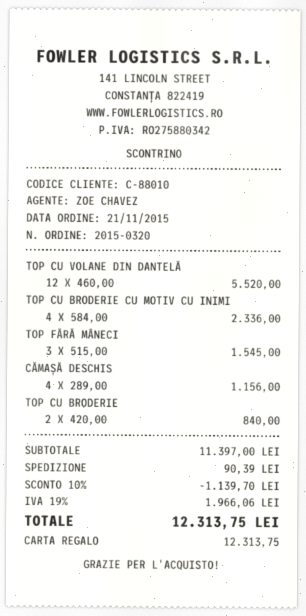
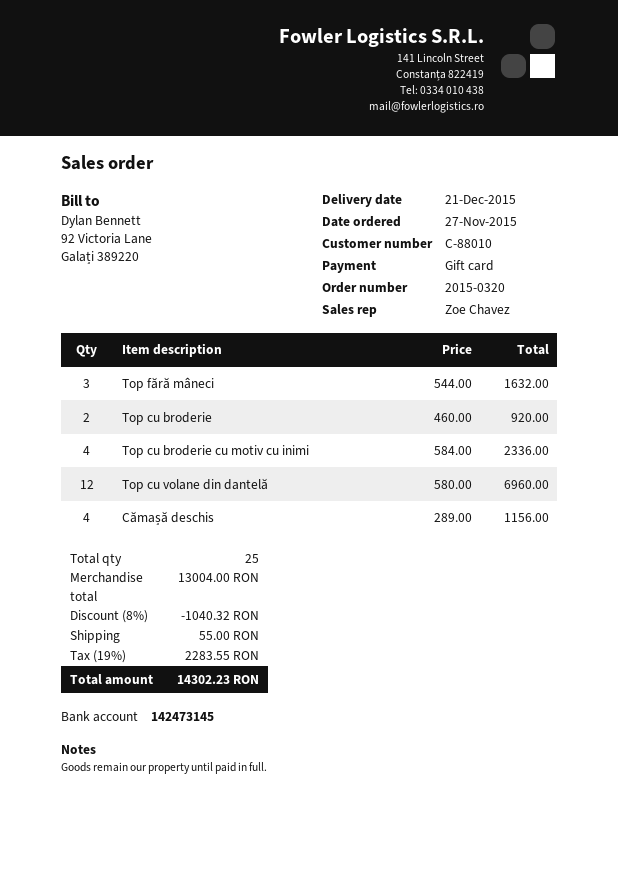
order date: 2015-11-21 -> 2015-11-27
TOP CU VOLANE DIN DANTELĂ: 12 x 460.00 = 5520.00 -> 12 x 580.00 = 6960.00
TOP FĂRĂ MÂNECI: 3 x 515.00 = 1545.00 -> 3 x 544.00 = 1632.00
TOP CU BRODERIE: 2 x 420.00 = 840.00 -> 2 x 460.00 = 920.00
subtotal: 11397.00 -> 13004.00
discount: 10% = 1139.70 -> 8% = 1040.32
shipping: 90.39 -> 55.00
tax: 19% = 1966.06 -> 19% = 2283.55
total: 12313.75 -> 14302.23

